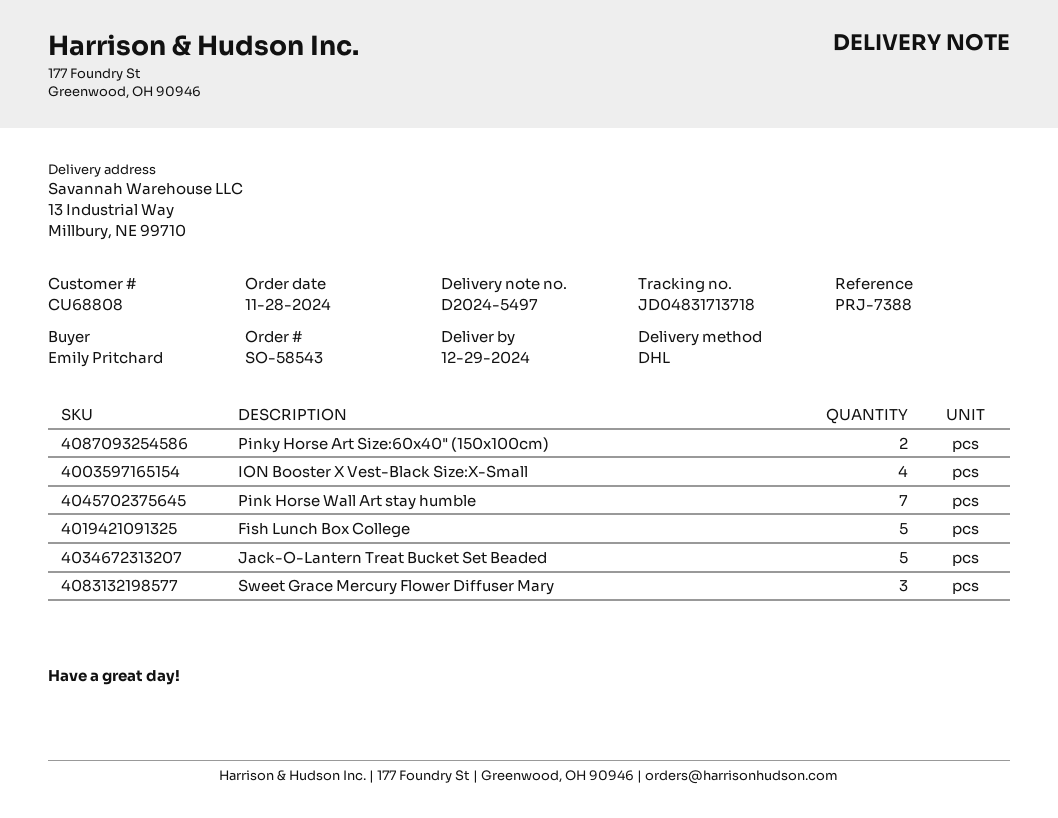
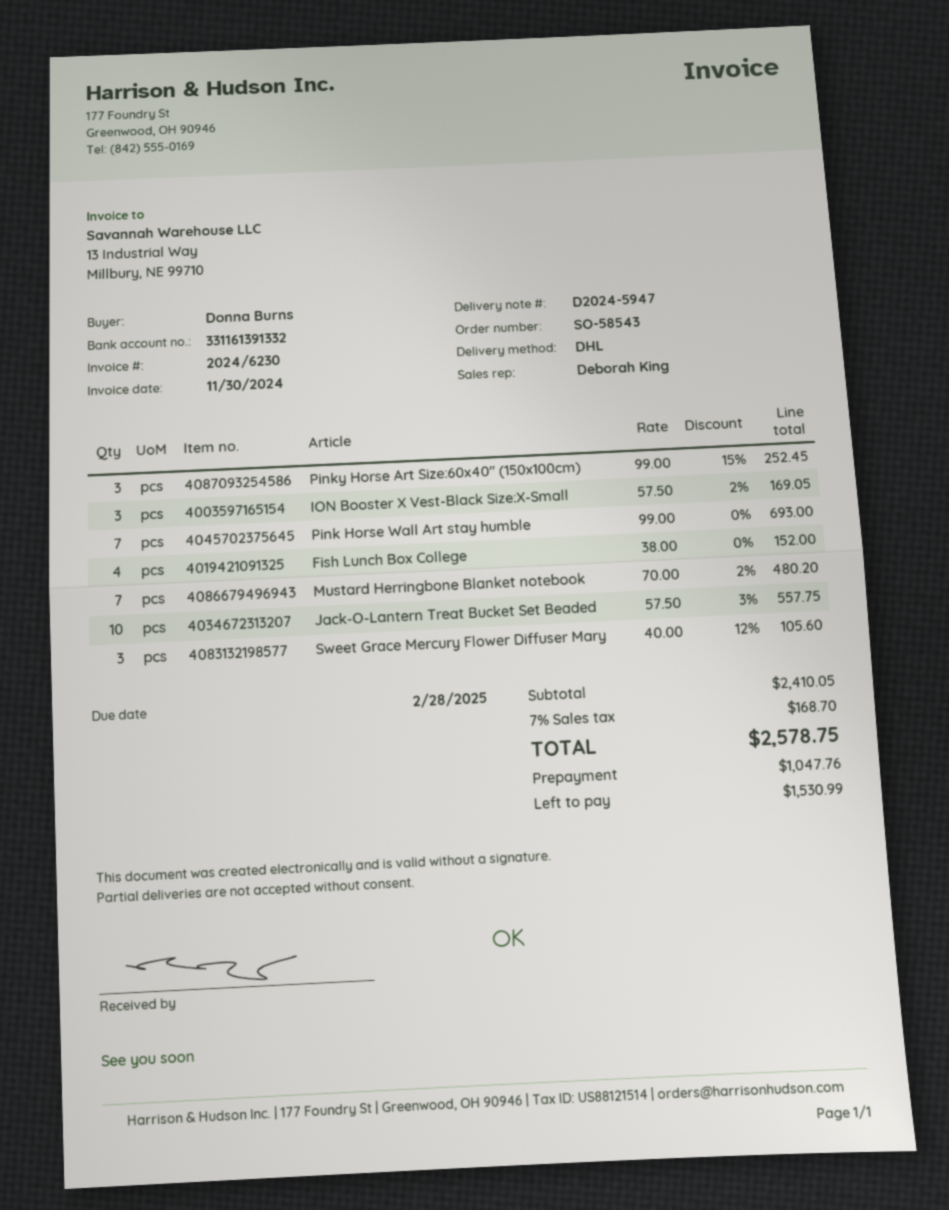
delivery note number: D2024-5497 -> D2024-5947
ordered by: Emily Pritchard -> Donna Burns
Pinky Horse Art Size:60x40" (150x100cm): 2 -> 3
ION Booster X Vest-Black Size:X-Small: 4 -> 3
Fish Lunch Box College: 5 -> 4
Jack-O-Lantern Treat Bucket Set Beaded: 5 -> 10
Mustard Herringbone Blanket notebook: none -> 7

